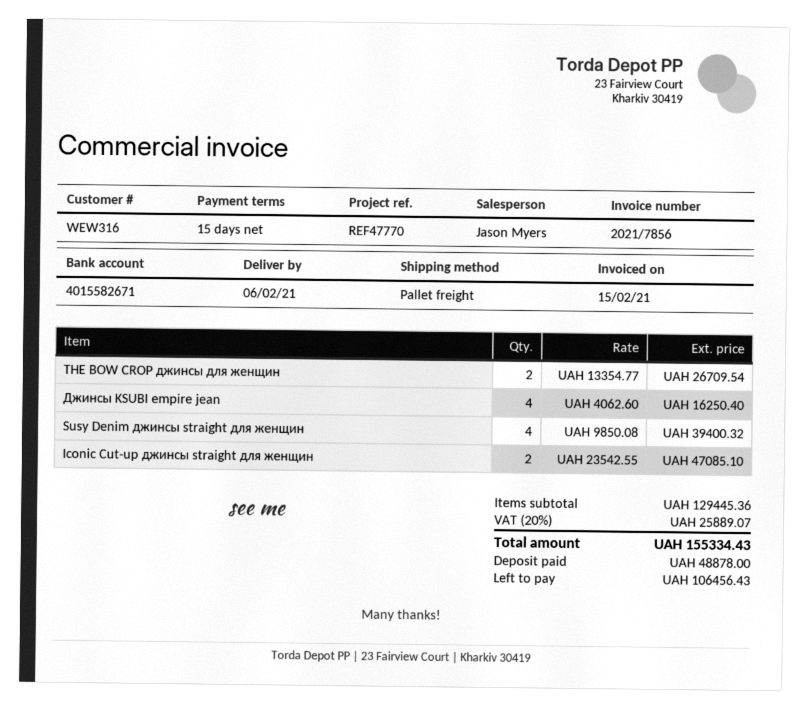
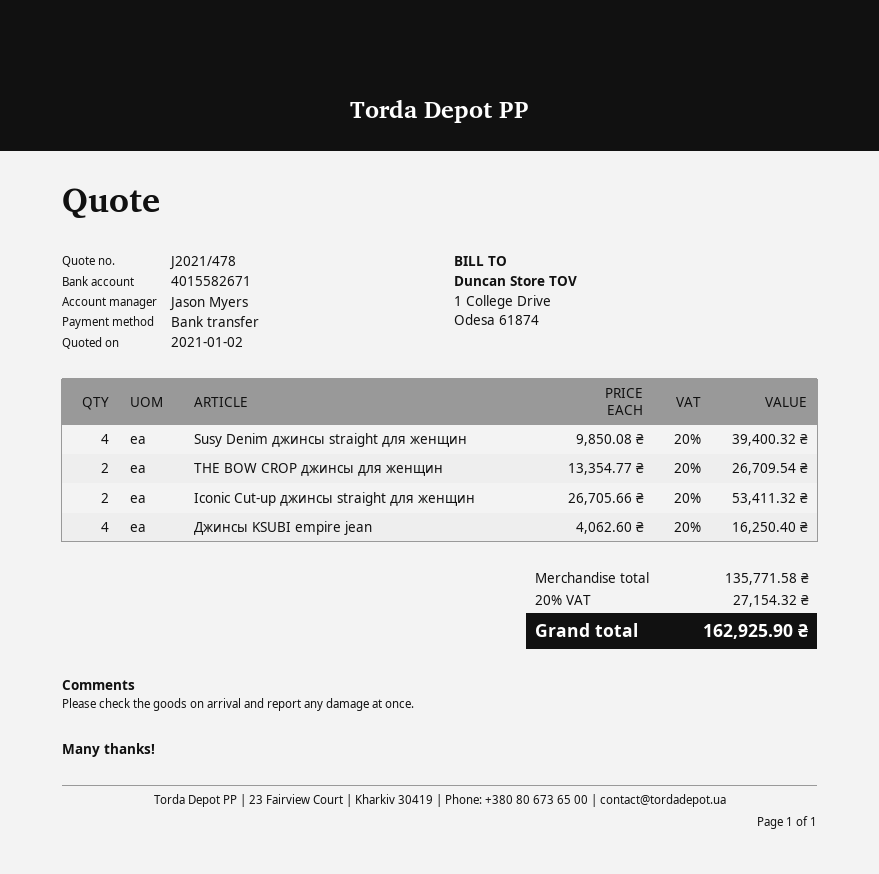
Iconic Cut-up джинсы straight для женщин: 2 x 23542.55 = 47085.10 -> 2 x 26705.66 = 53411.32
subtotal: 129445.36 -> 135771.58
tax: 20% = 25889.07 -> 20% = 27154.32
total: 155334.43 -> 162925.90

